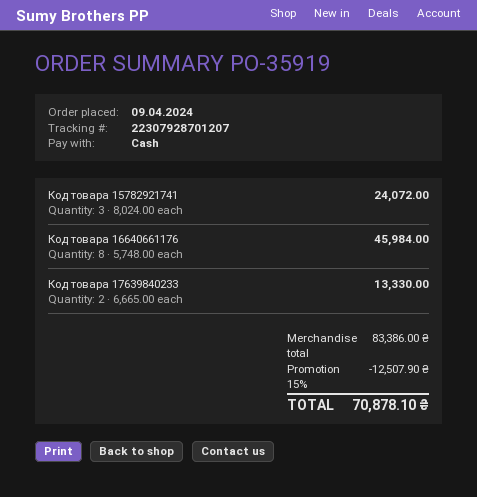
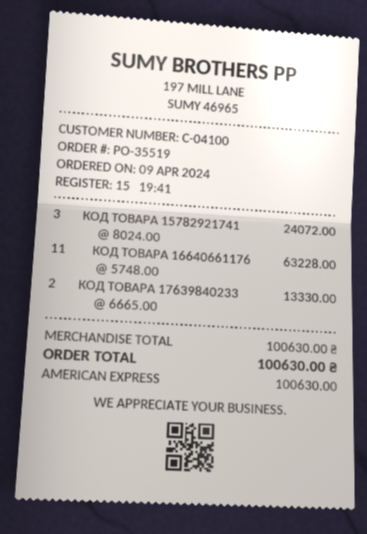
order number: PO-35919 -> PO-35519
payment method: cash -> American Express
Код товара 16640661176: 8 x 5748.00 = 45984.00 -> 11 x 5748.00 = 63228.00
subtotal: 83386.00 -> 100630.00
discount: 15% = 12507.90 -> none
total: 70878.10 -> 100630.00

